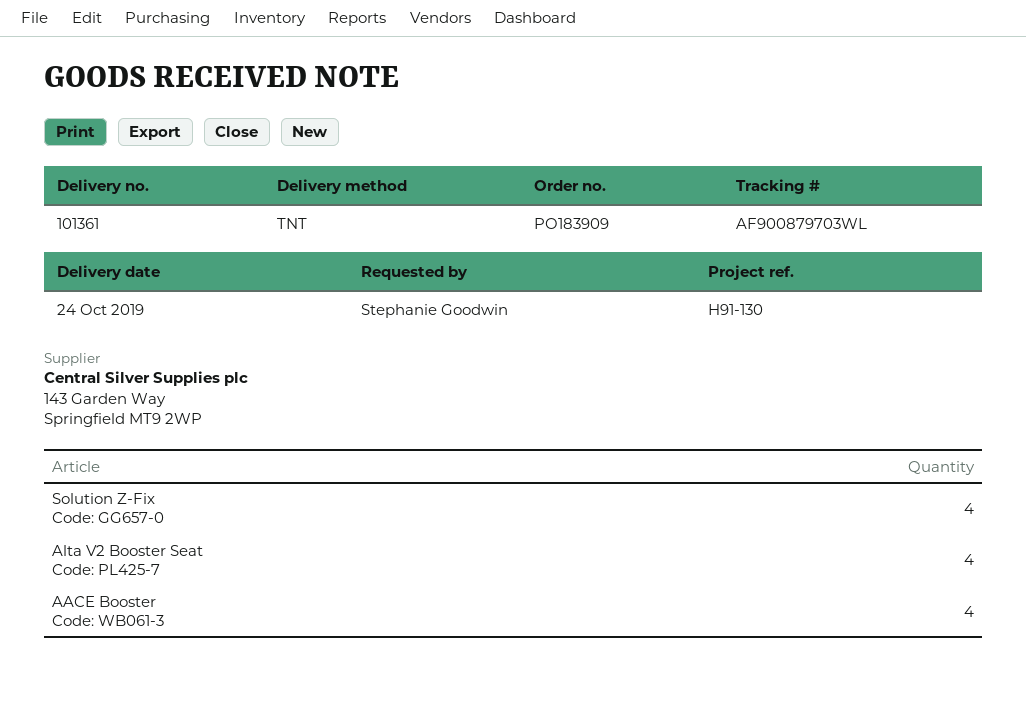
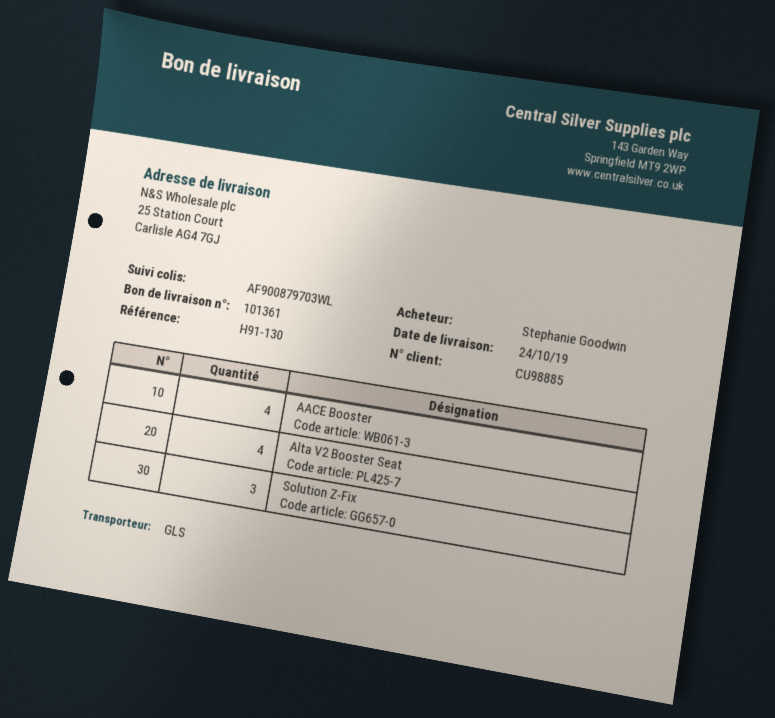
shipping method: TNT -> GLS
Solution Z-Fix: 4 -> 3

